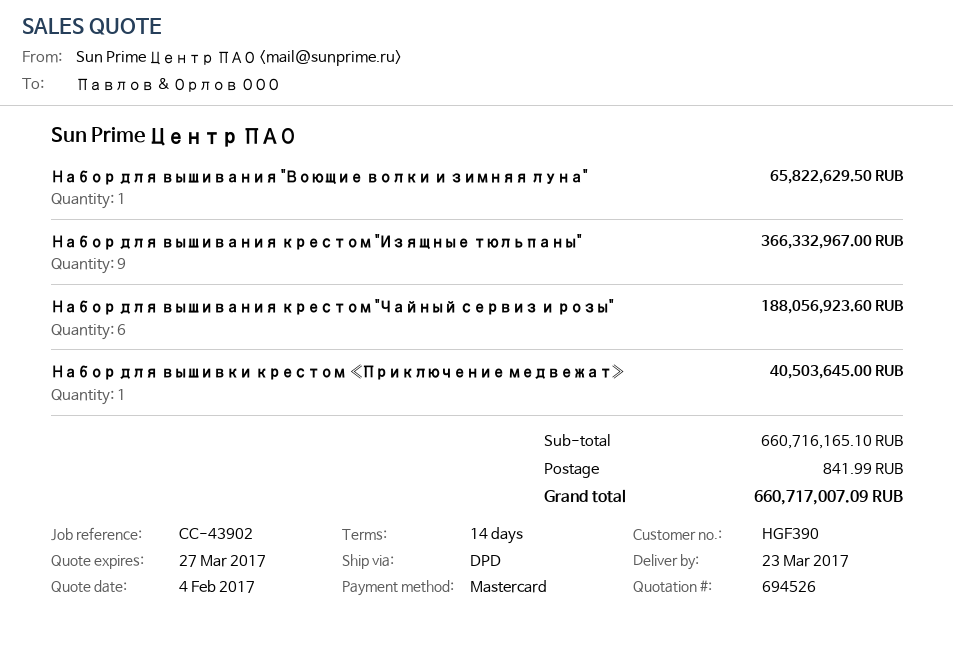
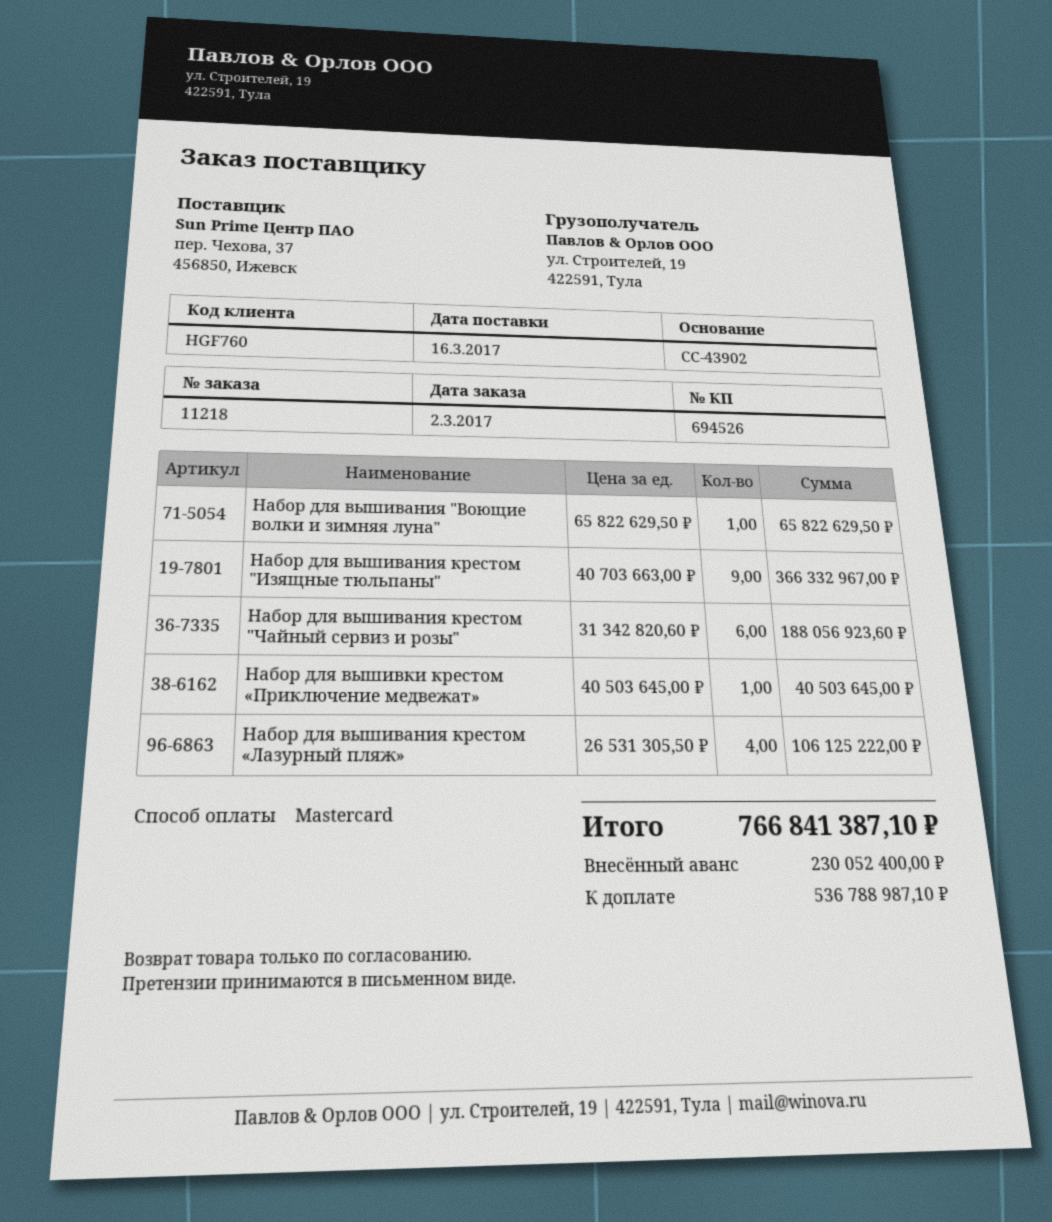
delivery date: 2017-03-23 -> 2017-03-16
customer number: HGF390 -> HGF760
Набор для вышивания крестом «Лазурный пляж»: none -> 4 for 106125222.00
shipping: 841.99 -> none
total: 660717007.09 -> 766841387.10

